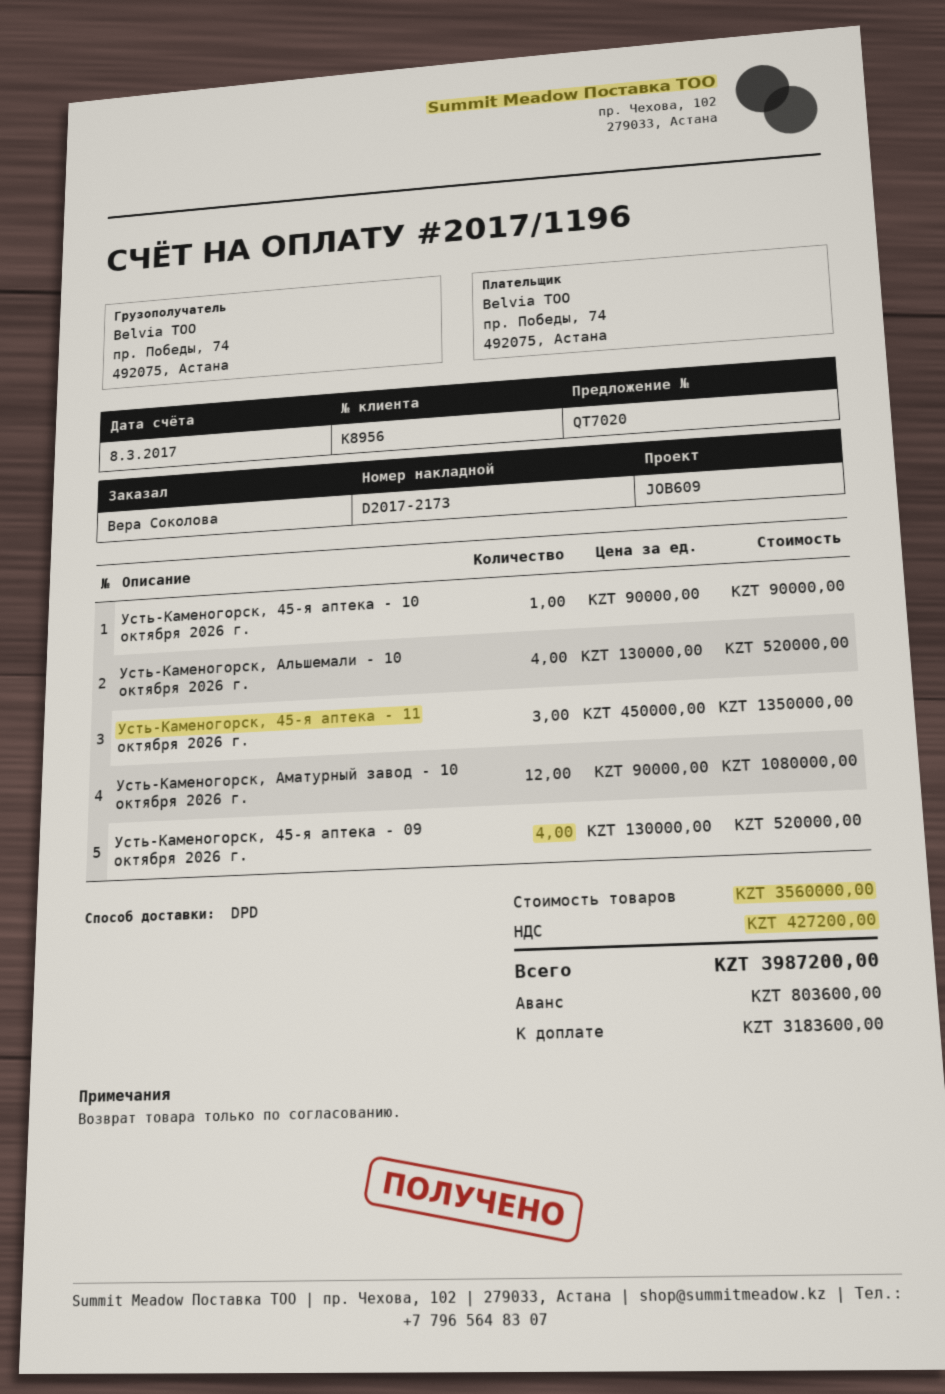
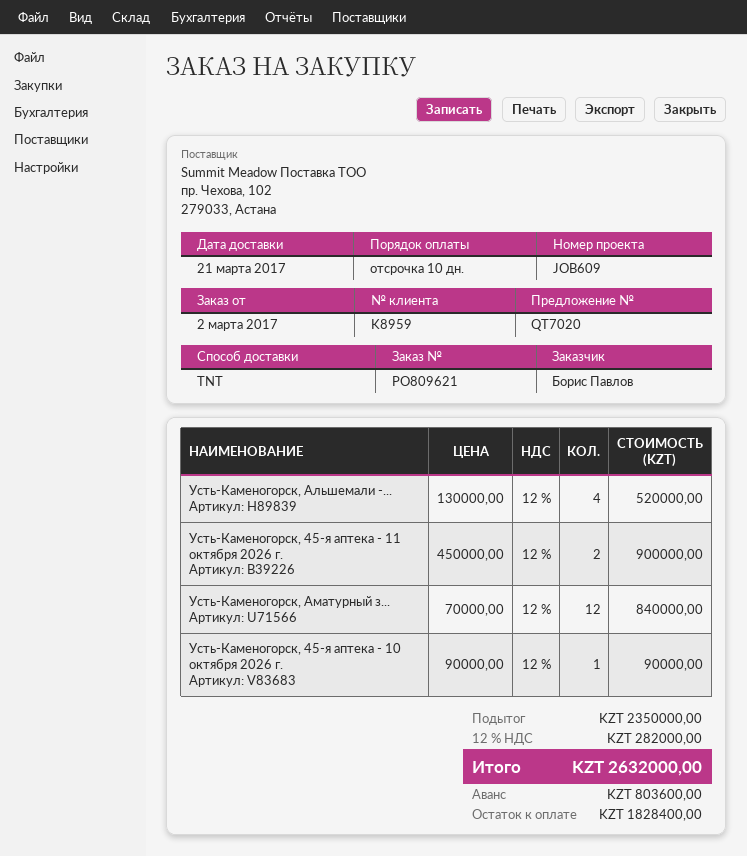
customer number: K8956 -> K8959
ordered by: Вера Соколова -> Борис Павлов
shipping method: DPD -> TNT
Усть-Каменогорск, 45-я аптека - 11 октября 2026 г.: 3 x 450000.00 = 1350000.00 -> 2 x 450000.00 = 900000.00
Усть-Каменогорск, Аматурный завод - 10 октября 2026 г.: 12 x 90000.00 = 1080000.00 -> 12 x 70000.00 = 840000.00
Усть-Каменогорск, 45-я аптека - 09 октября 2026 г.: 4 x 130000.00 = 520000.00 -> none
subtotal: 3560000.00 -> 2350000.00
tax: 427200.00 -> 282000.00
total: 3987200.00 -> 2632000.00
balance: 3183600.00 -> 1828400.00

